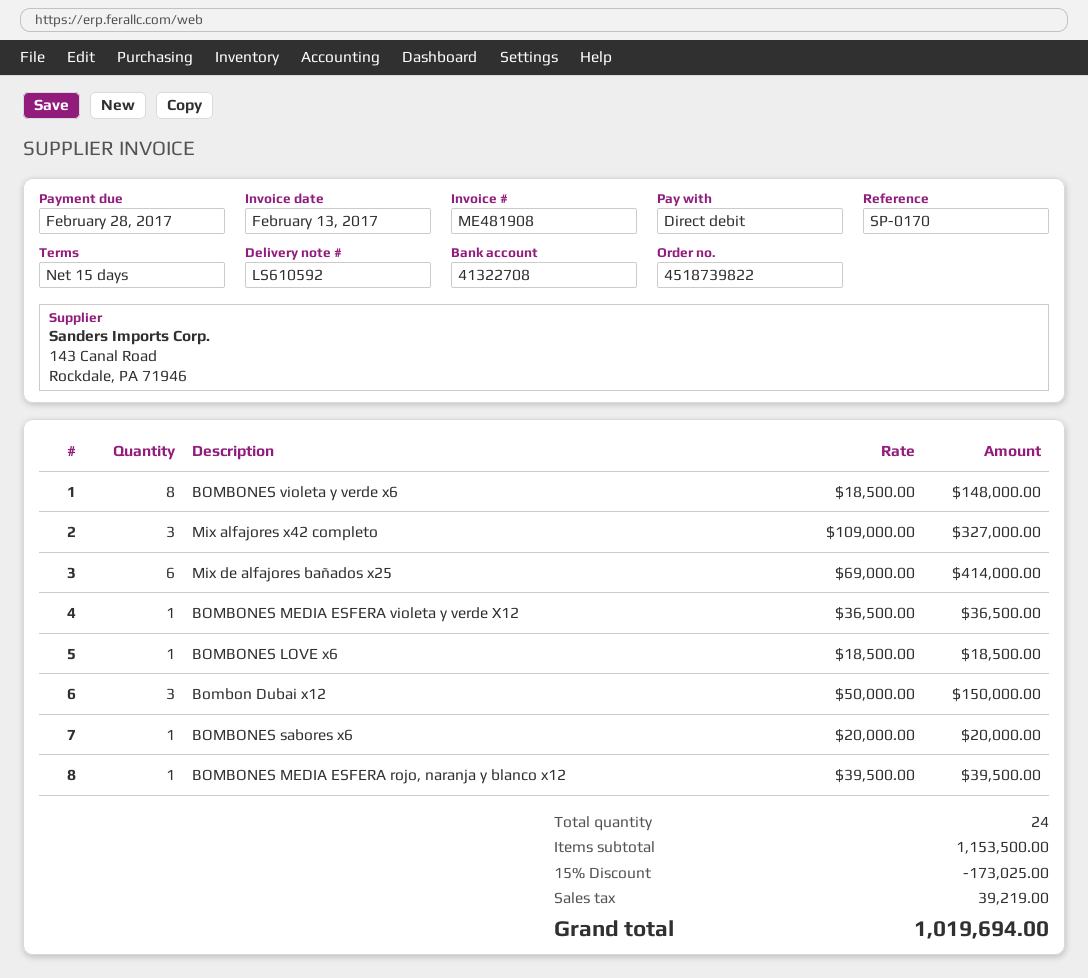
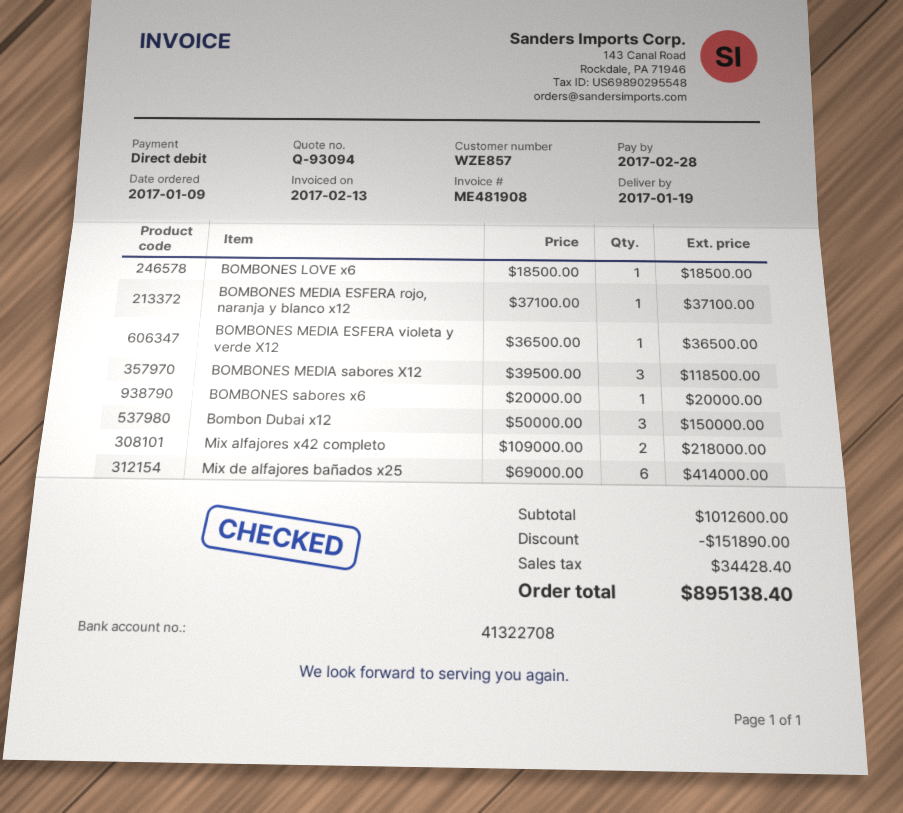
BOMBONES violeta y verde x6: 8 x 18500.00 = 148000.00 -> none
Mix alfajores x42 completo: 3 x 109000.00 = 327000.00 -> 2 x 109000.00 = 218000.00
BOMBONES MEDIA ESFERA rojo, naranja y blanco x12: 1 x 39500.00 = 39500.00 -> 1 x 37100.00 = 37100.00
BOMBONES MEDIA sabores X12: none -> 3 x 39500.00 = 118500.00
subtotal: 1153500.00 -> 1012600.00
discount: 173025.00 -> 151890.00
tax: 39219.00 -> 34428.40
total: 1019694.00 -> 895138.40

